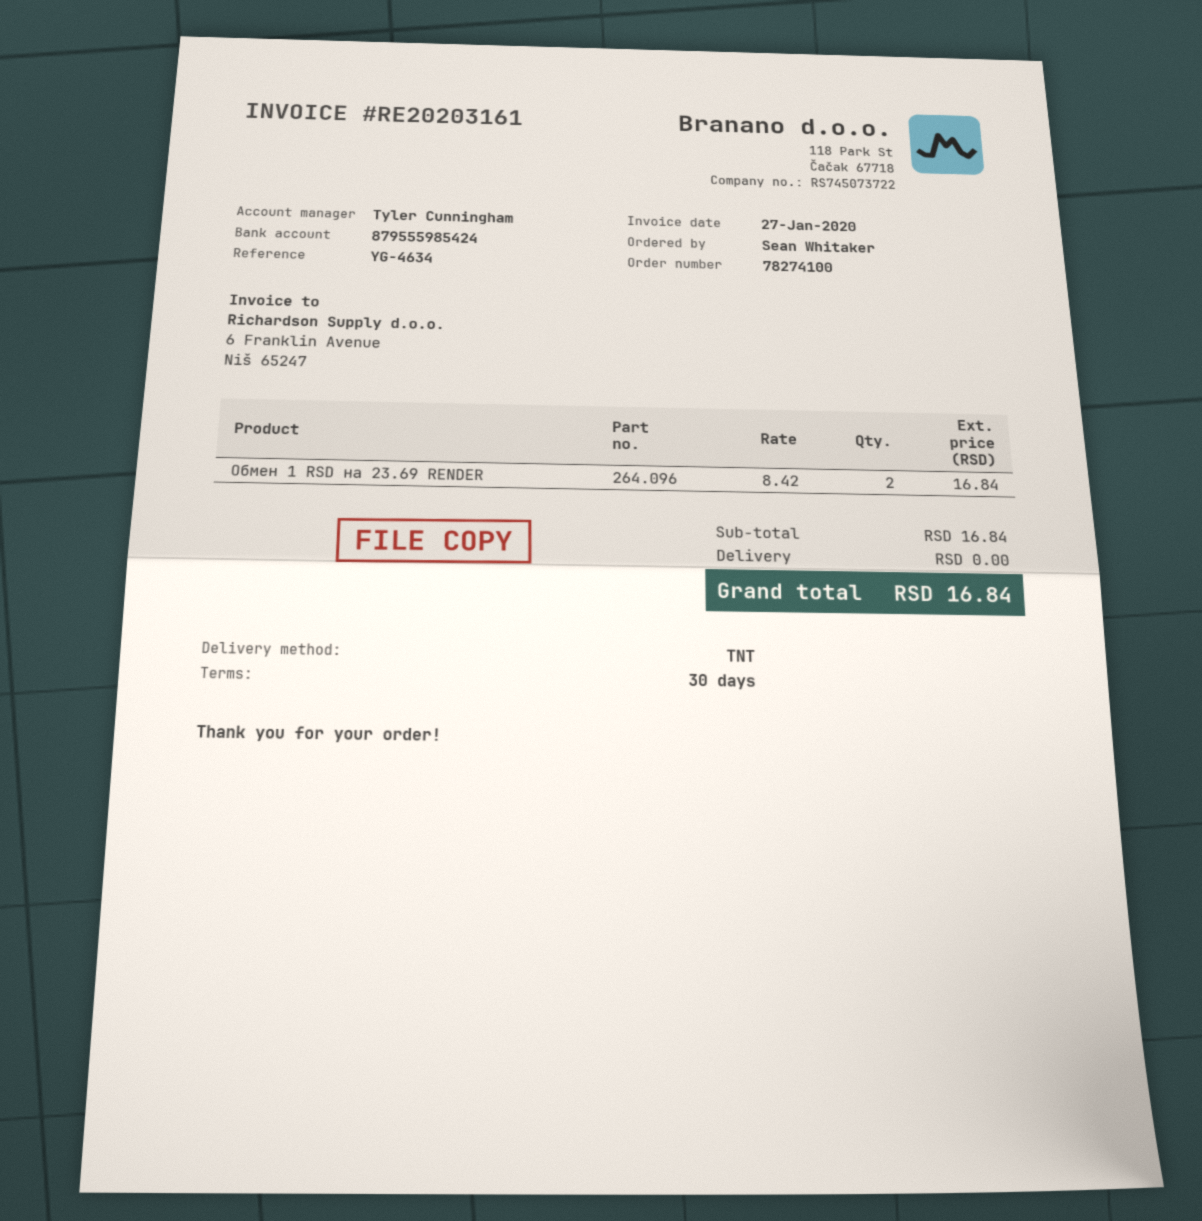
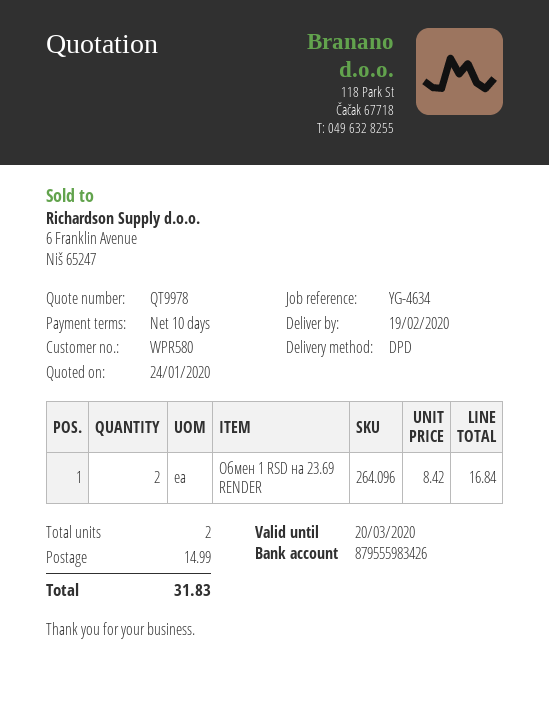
payment terms: 30 days -> 10 days
bank account: 879555985424 -> 879555983426
shipping method: TNT -> DPD
shipping: 0.00 -> 14.99
total: 16.84 -> 31.83

